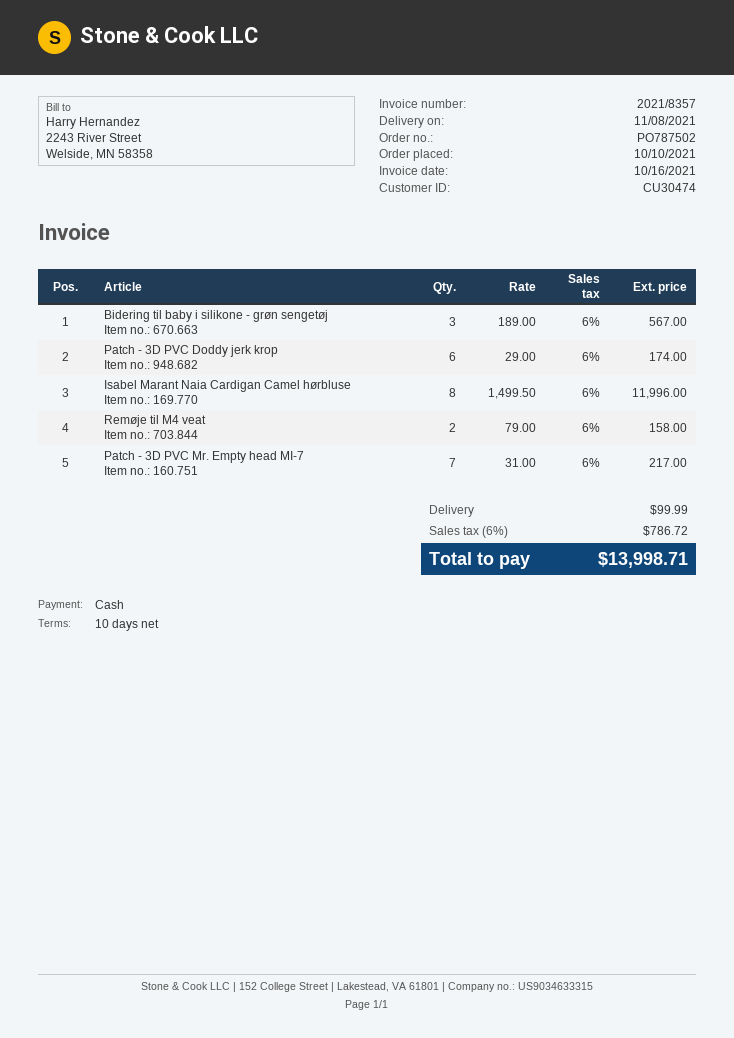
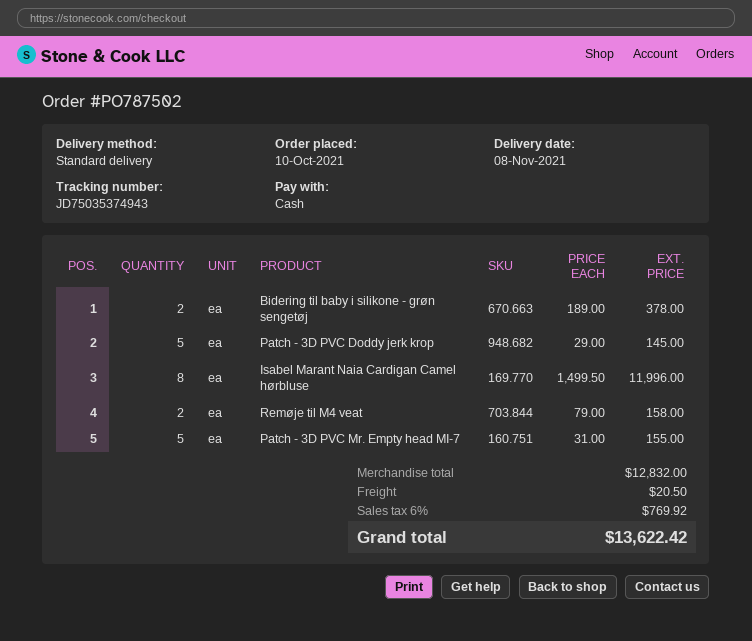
Bidering til baby i silikone - grøn sengetøj: 3 x 189.00 = 567.00 -> 2 x 189.00 = 378.00
Patch - 3D PVC Doddy jerk krop: 6 x 29.00 = 174.00 -> 5 x 29.00 = 145.00
Patch - 3D PVC Mr. Empty head MI-7: 7 x 31.00 = 217.00 -> 5 x 31.00 = 155.00
shipping: 99.99 -> 20.50
tax: 6% = 786.72 -> 6% = 769.92
total: 13998.71 -> 13622.42

